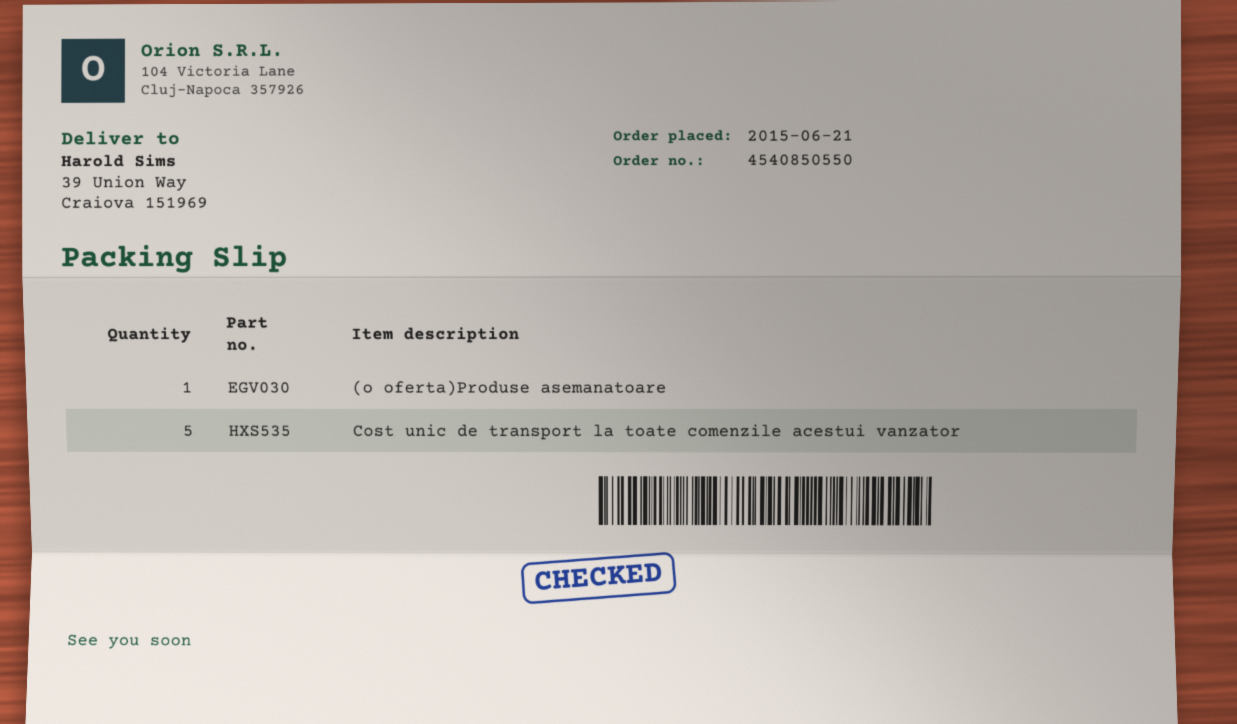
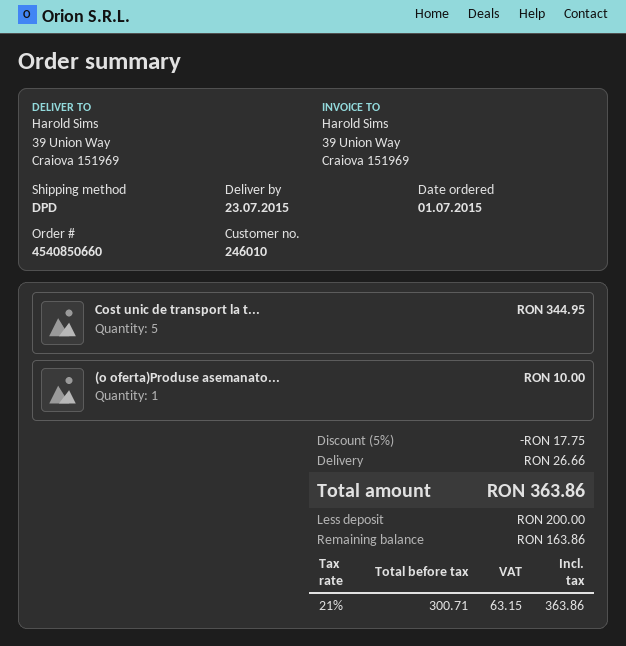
order number: 4540850550 -> 4540850660
order date: 2015-06-21 -> 2015-07-01

